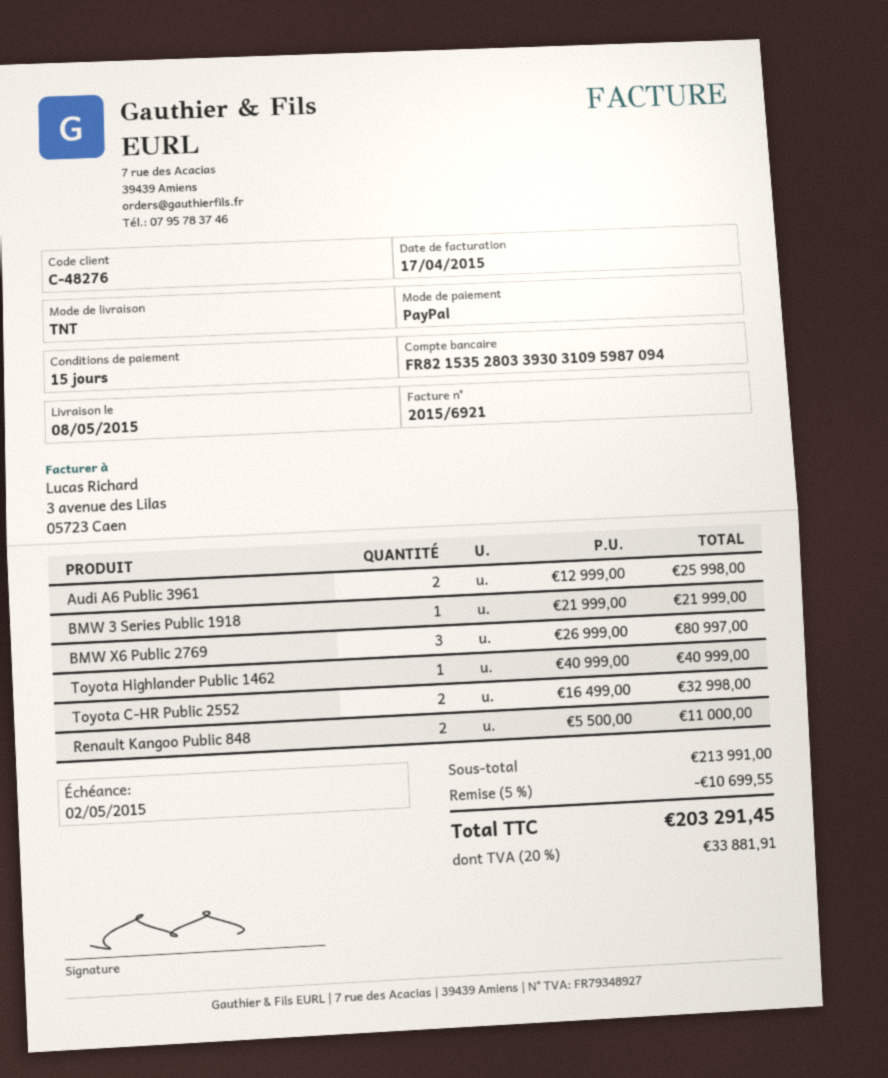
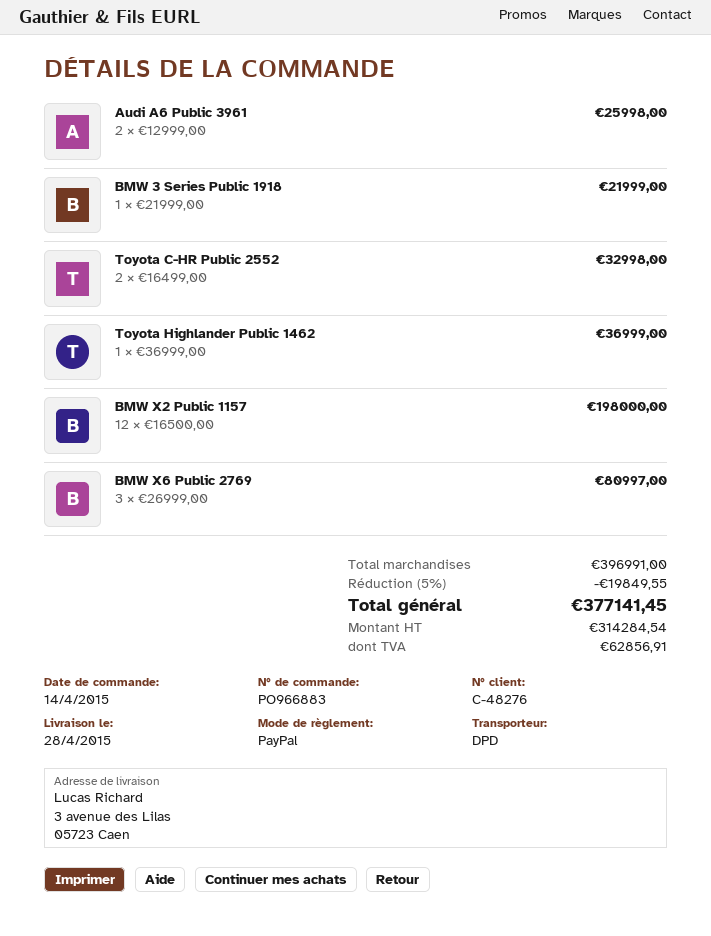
delivery date: 2015-05-08 -> 2015-04-28
shipping method: TNT -> DPD
Toyota Highlander Public 1462: 1 x 40999.00 = 40999.00 -> 1 x 36999.00 = 36999.00
Renault Kangoo Public 848: 2 x 5500.00 = 11000.00 -> none
BMW X2 Public 1157: none -> 12 x 16500.00 = 198000.00
subtotal: 213991.00 -> 396991.00
discount: 5% = 10699.55 -> 5% = 19849.55
tax: 33881.91 -> 62856.91
total: 203291.45 -> 377141.45

